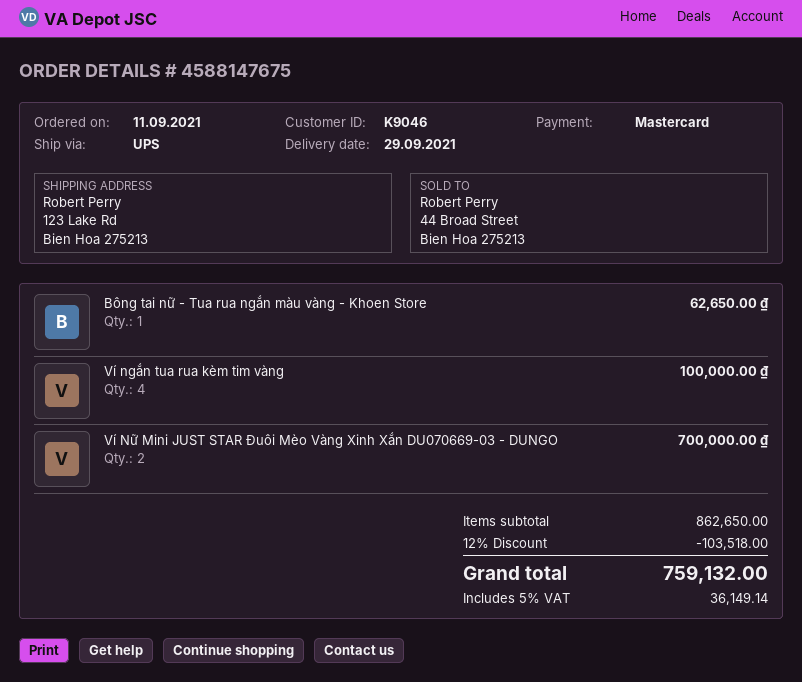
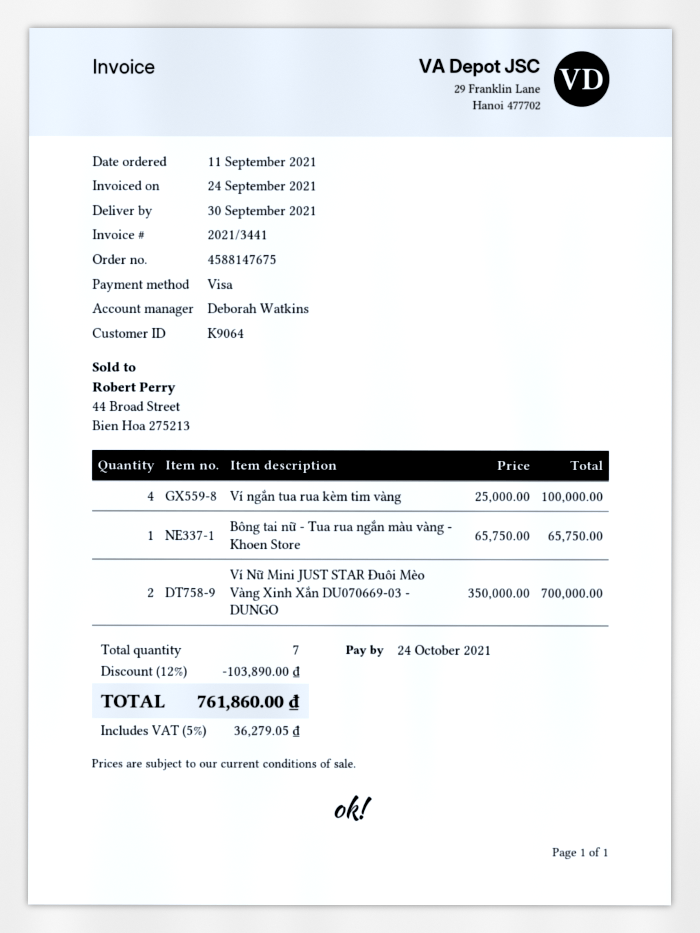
delivery date: 2021-09-29 -> 2021-09-30
customer number: K9046 -> K9064
payment method: Mastercard -> Visa
Bông tai nữ - Tua rua ngắn màu vàng - Khoen Store: 1 for 62650.00 -> 1 for 65750.00
discount: 12% = 103518.00 -> 12% = 103890.00
tax: 5% = 36149.14 -> 5% = 36279.05
total: 759132.00 -> 761860.00

